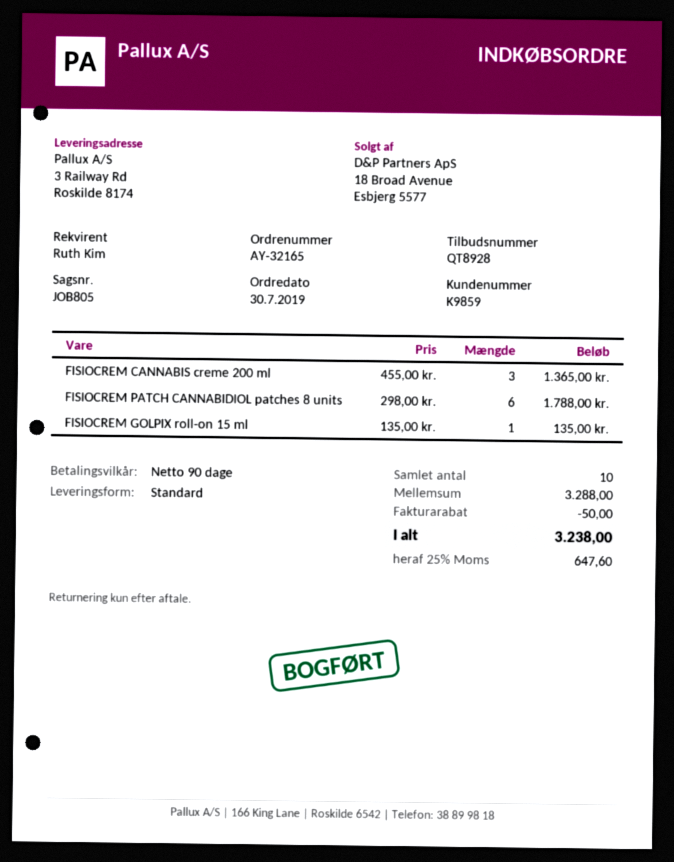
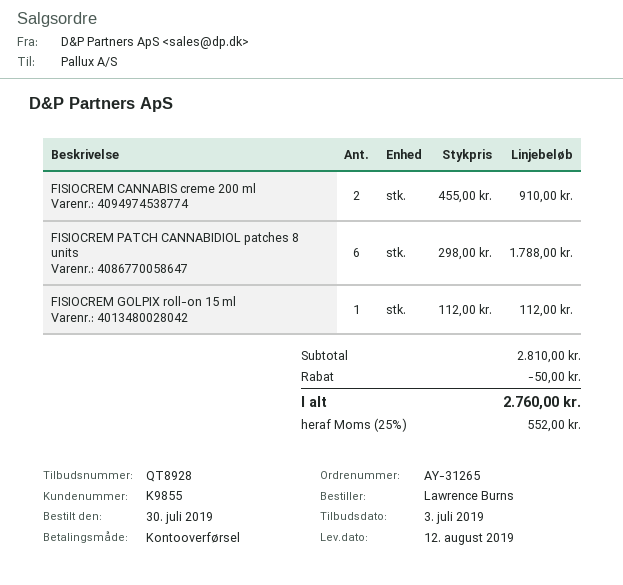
order number: AY-32165 -> AY-31265
customer number: K9859 -> K9855
ordered by: Ruth Kim -> Lawrence Burns
FISIOCREM CANNABIS creme 200 ml: 3 x 455.00 = 1365.00 -> 2 x 455.00 = 910.00
FISIOCREM GOLPIX roll-on 15 ml: 1 x 135.00 = 135.00 -> 1 x 112.00 = 112.00
subtotal: 3288.00 -> 2810.00
tax: 25% = 647.60 -> 25% = 552.00
total: 3238.00 -> 2760.00

